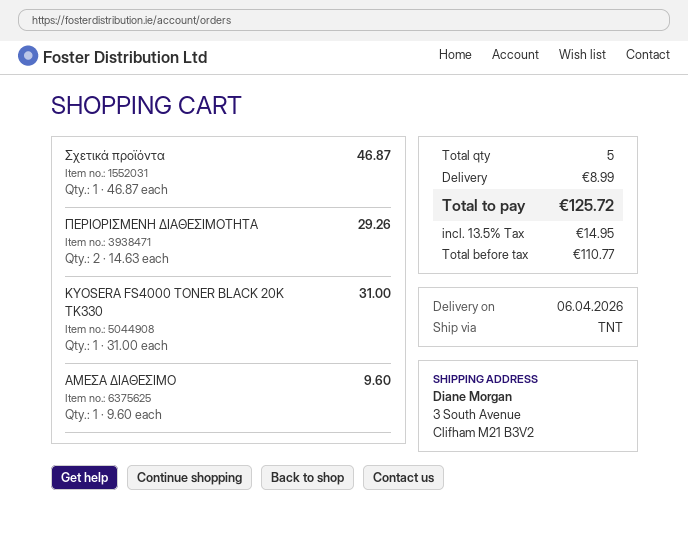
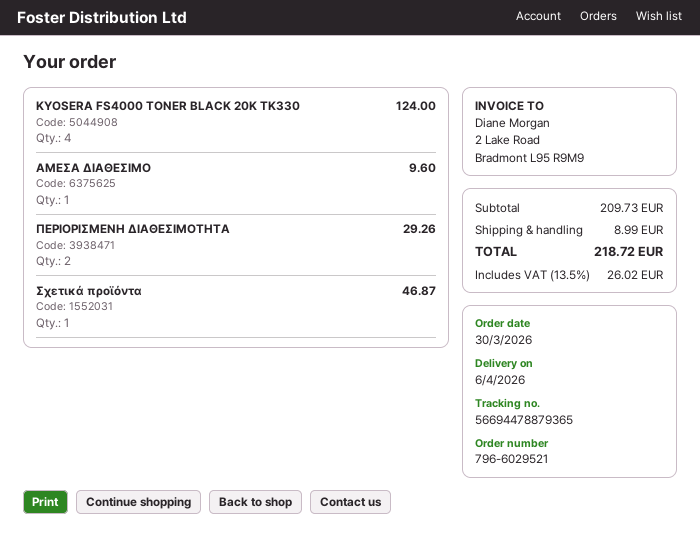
KYOSERA FS4000 TONER BLACK 20K TK330: 1 for 31.00 -> 4 for 124.00
tax: 13.5% = 14.95 -> 13.5% = 26.02
total: 125.72 -> 218.72

